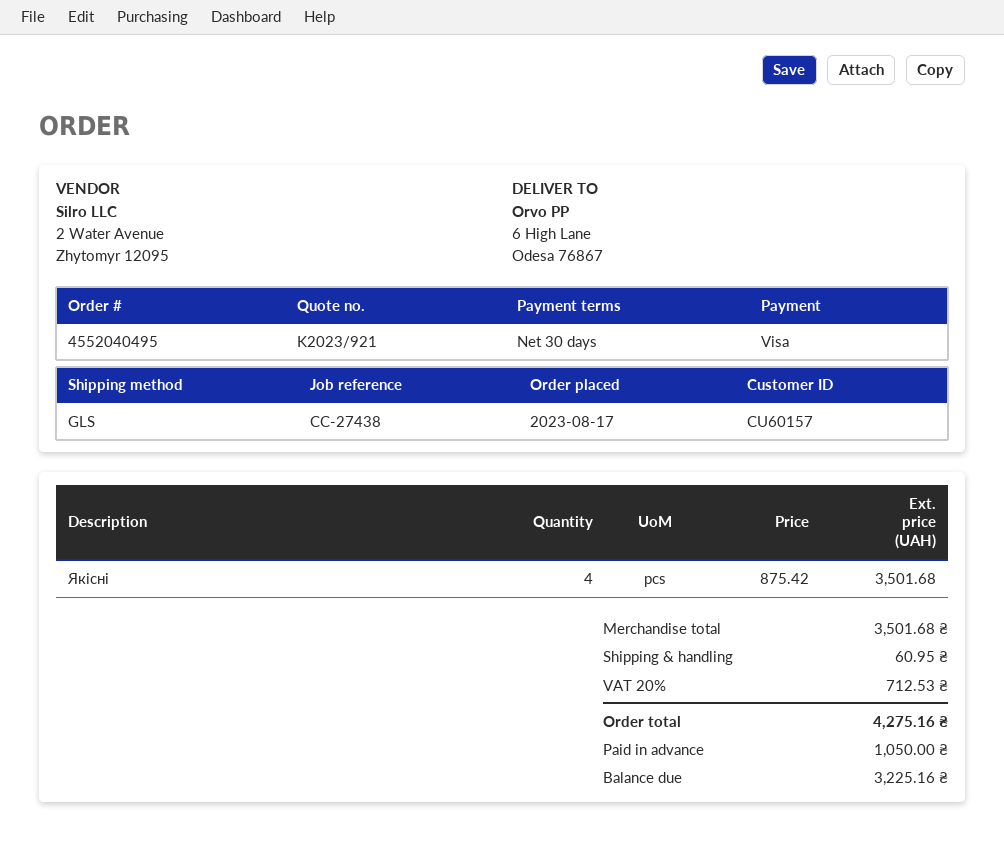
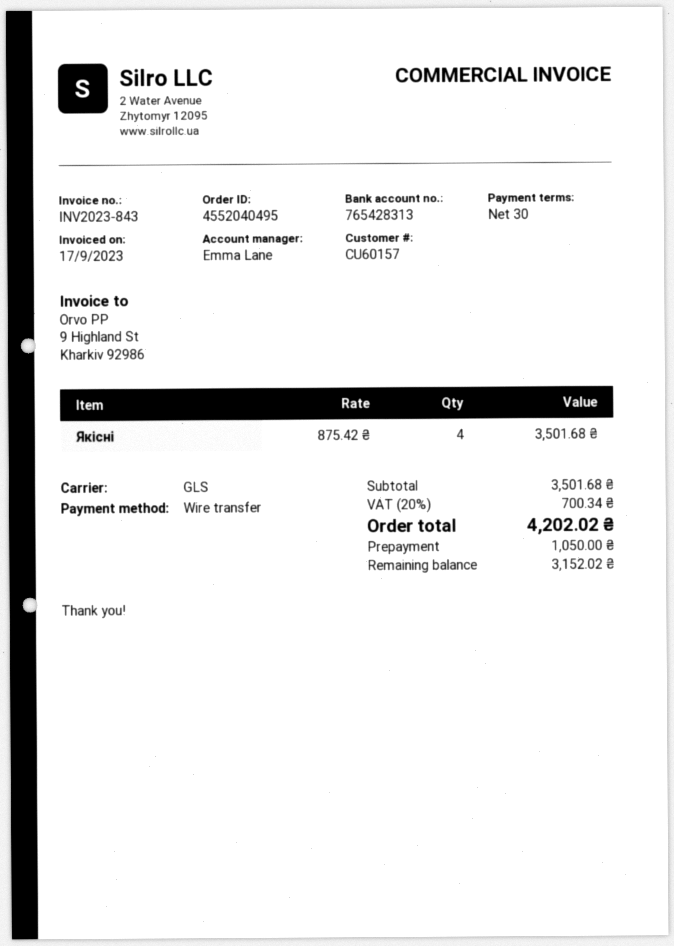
payment method: Visa -> bank transfer
shipping: 60.95 -> none
tax: 20% = 712.53 -> 20% = 700.34
total: 4275.16 -> 4202.02
balance: 3225.16 -> 3152.02

